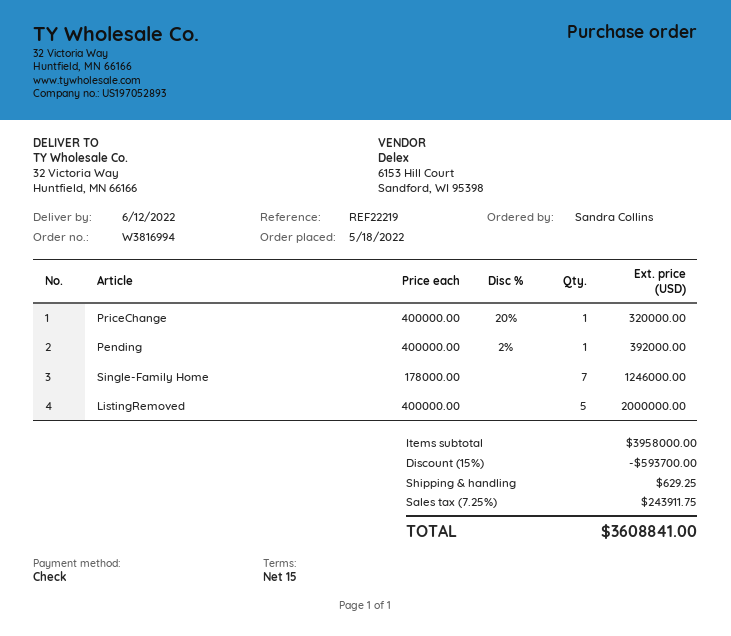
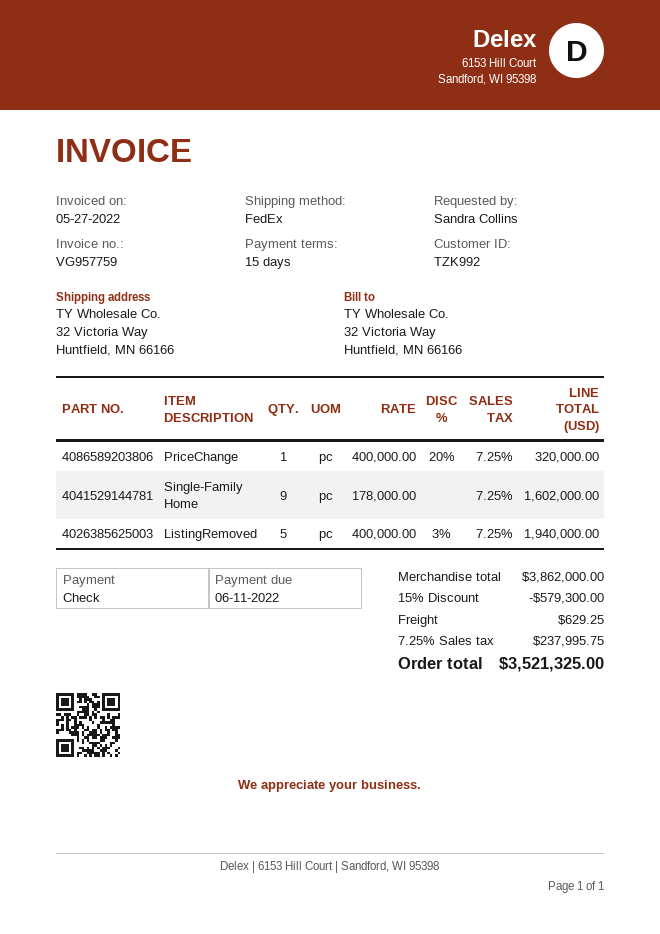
Pending: 1 x 400000.00 - 2% = 392000.00 -> none
Single-Family Home: 7 x 178000.00 = 1246000.00 -> 9 x 178000.00 = 1602000.00
ListingRemoved: 5 x 400000.00 = 2000000.00 -> 5 x 400000.00 - 3% = 1940000.00
subtotal: 3958000.00 -> 3862000.00
discount: 15% = 593700.00 -> 15% = 579300.00
tax: 7.25% = 243911.75 -> 7.25% = 237995.75
total: 3608841.00 -> 3521325.00

